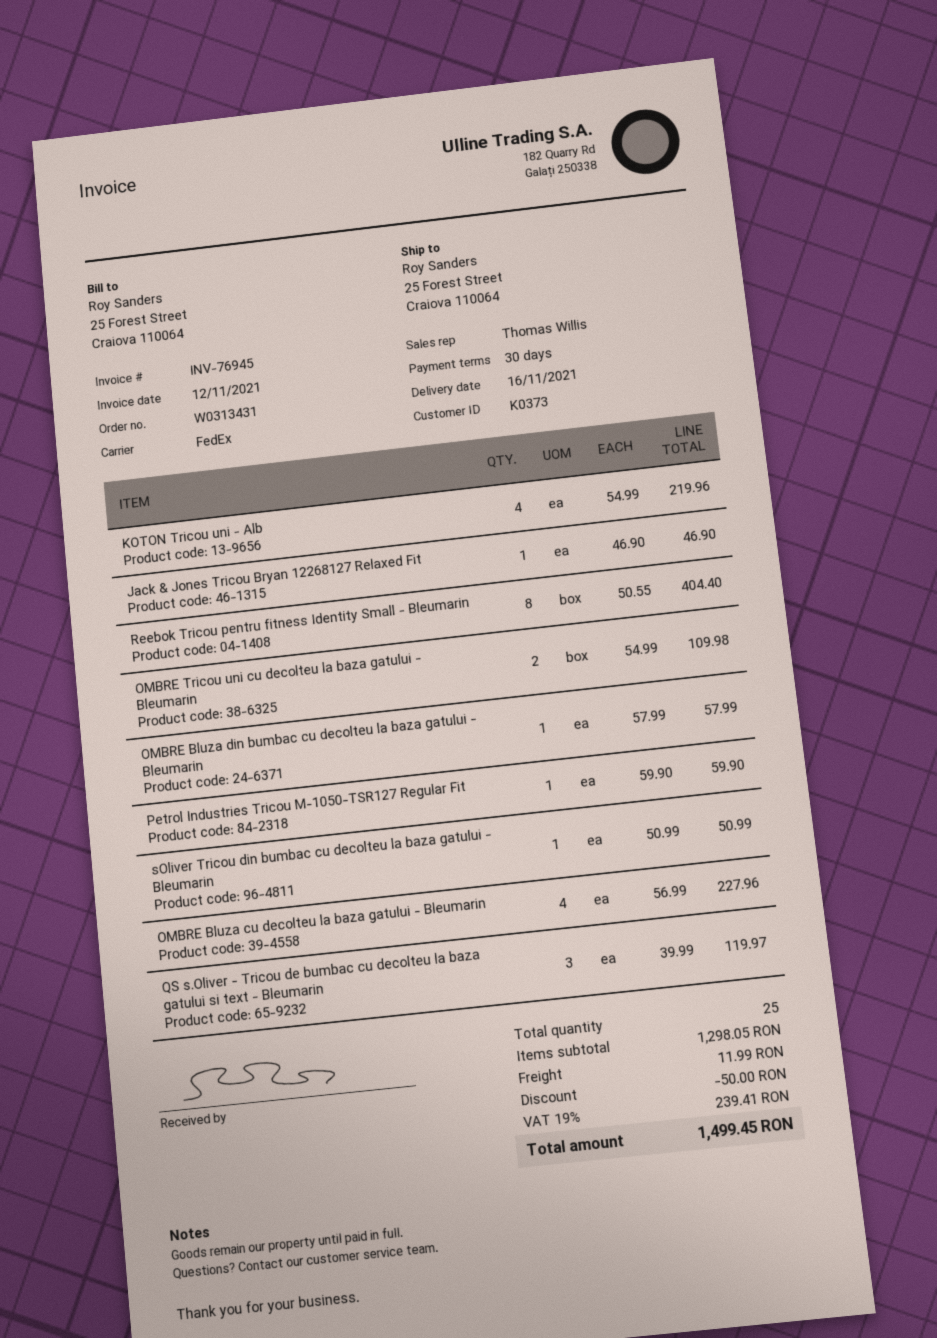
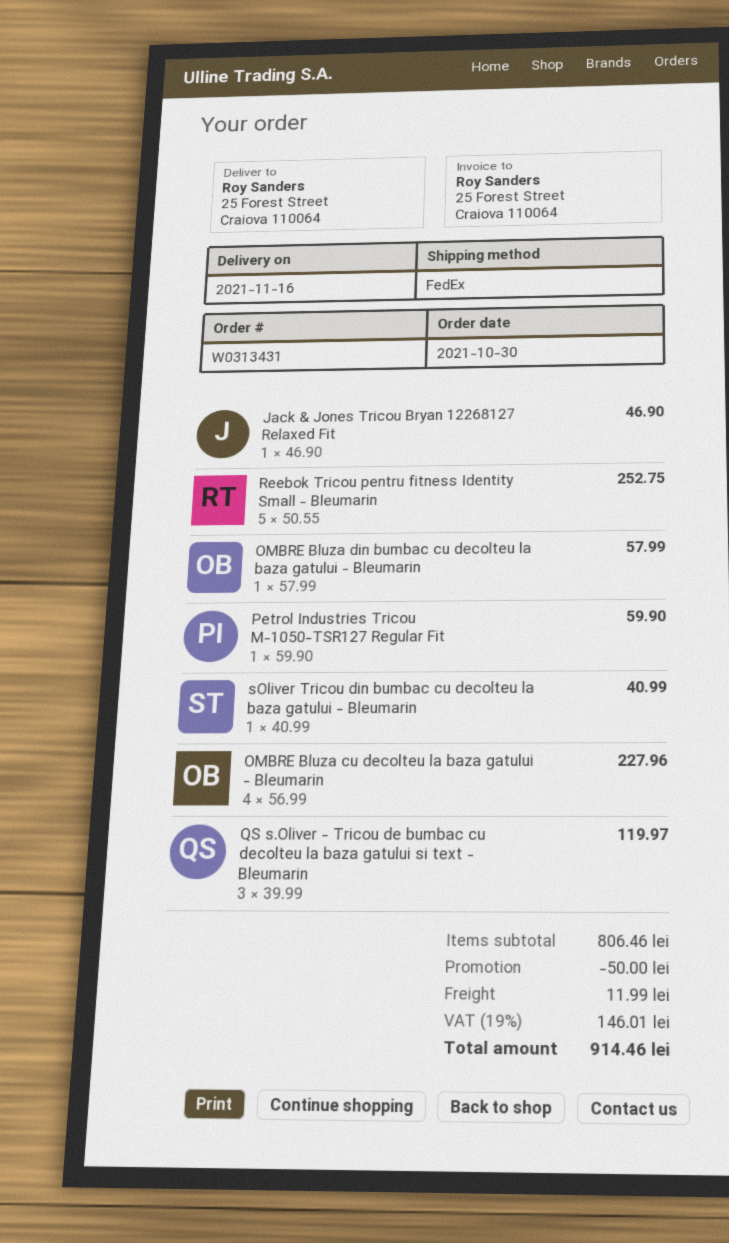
KOTON Tricou uni - Alb: 4 x 54.99 = 219.96 -> none
Reebok Tricou pentru fitness Identity Small - Bleumarin: 8 x 50.55 = 404.40 -> 5 x 50.55 = 252.75
OMBRE Tricou uni cu decolteu la baza gatului - Bleumarin: 2 x 54.99 = 109.98 -> none
sOliver Tricou din bumbac cu decolteu la baza gatului - Bleumarin: 1 x 50.99 = 50.99 -> 1 x 40.99 = 40.99
subtotal: 1298.05 -> 806.46
tax: 19% = 239.41 -> 19% = 146.01
total: 1499.45 -> 914.46

